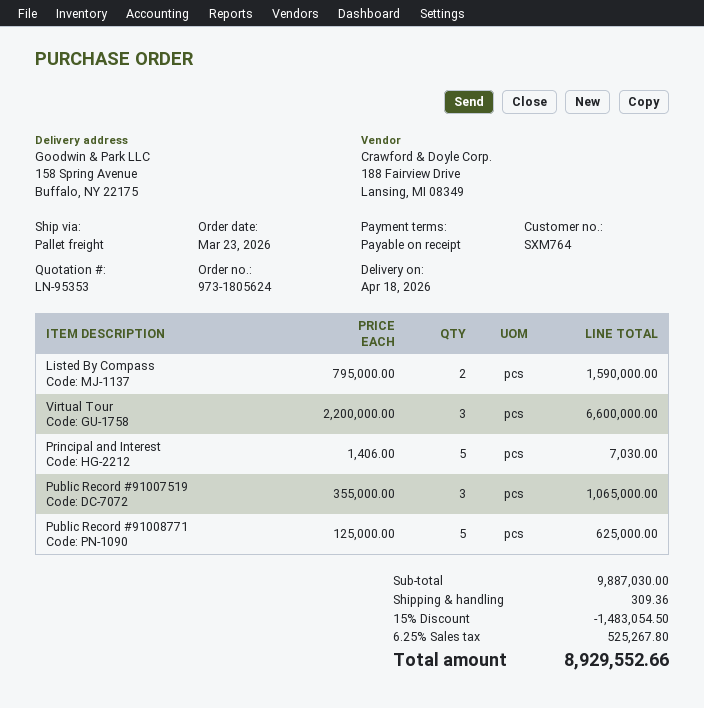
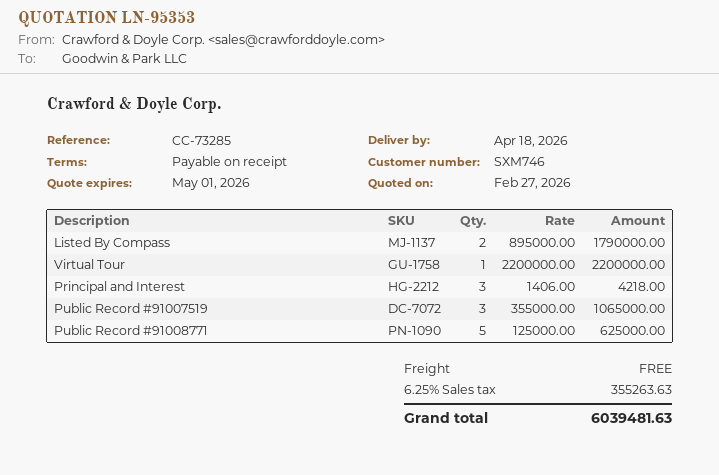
customer number: SXM764 -> SXM746
Listed By Compass: 2 x 795000.00 = 1590000.00 -> 2 x 895000.00 = 1790000.00
Virtual Tour: 3 x 2200000.00 = 6600000.00 -> 1 x 2200000.00 = 2200000.00
Principal and Interest: 5 x 1406.00 = 7030.00 -> 3 x 1406.00 = 4218.00
discount: 15% = 1483054.50 -> none
shipping: 309.36 -> 0.00
tax: 6.25% = 525267.80 -> 6.25% = 355263.63
total: 8929552.66 -> 6039481.63

